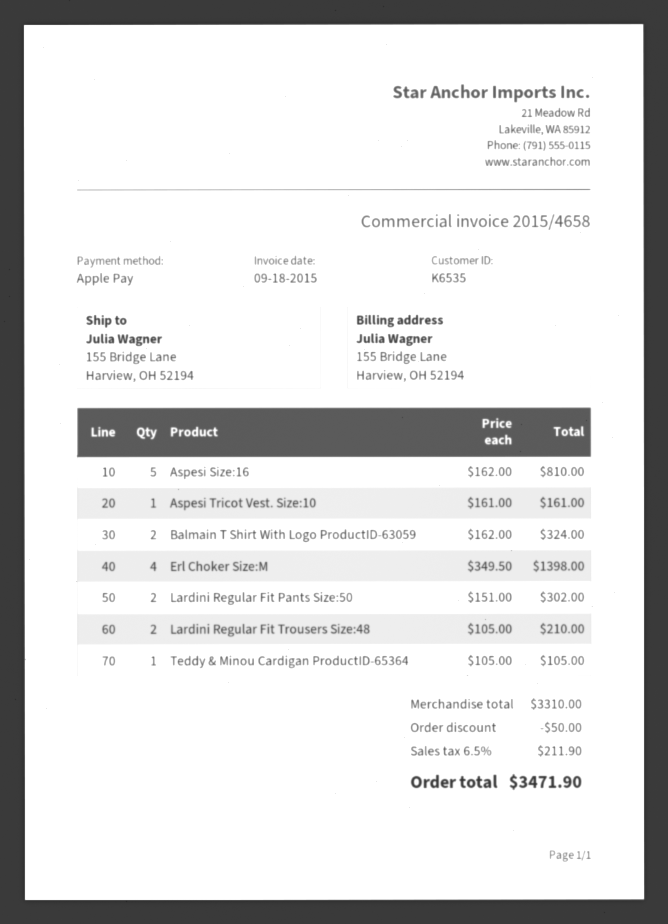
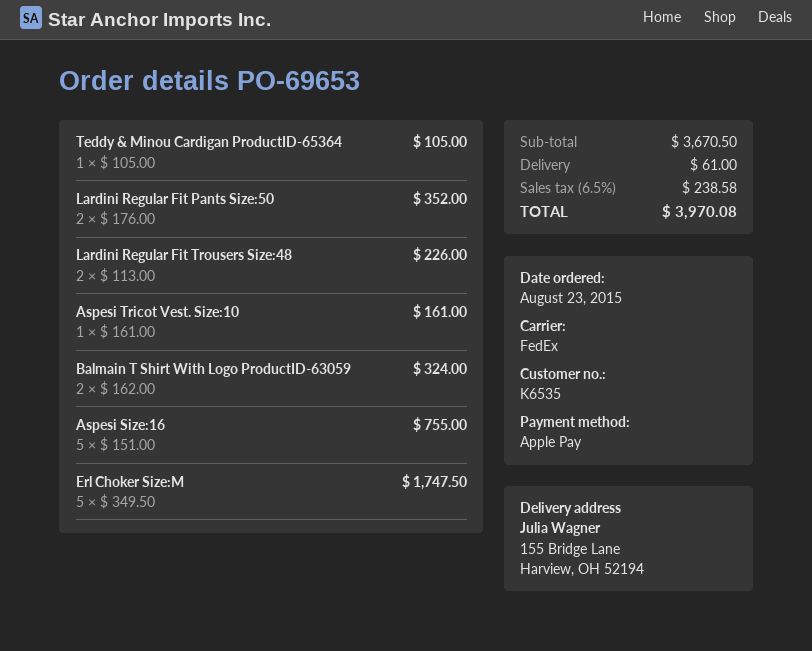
Aspesi Size:16: 5 x 162.00 = 810.00 -> 5 x 151.00 = 755.00
Erl Choker Size:M: 4 x 349.50 = 1398.00 -> 5 x 349.50 = 1747.50
Lardini Regular Fit Pants Size:50: 2 x 151.00 = 302.00 -> 2 x 176.00 = 352.00
Lardini Regular Fit Trousers Size:48: 2 x 105.00 = 210.00 -> 2 x 113.00 = 226.00
subtotal: 3310.00 -> 3670.50
discount: 50.00 -> none
shipping: none -> 61.00
tax: 6.5% = 211.90 -> 6.5% = 238.58
total: 3471.90 -> 3970.08

